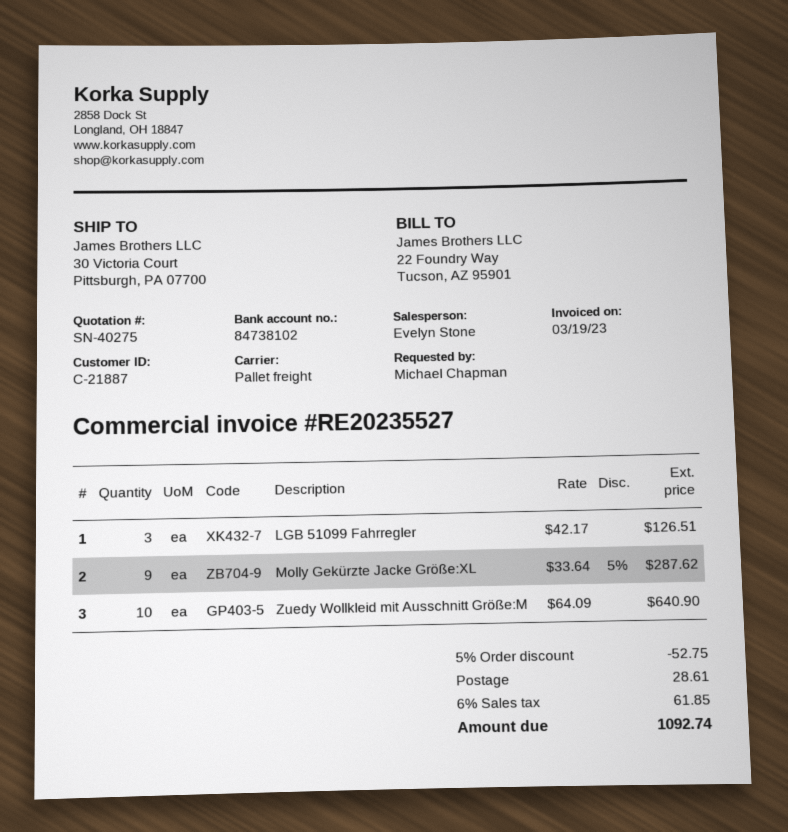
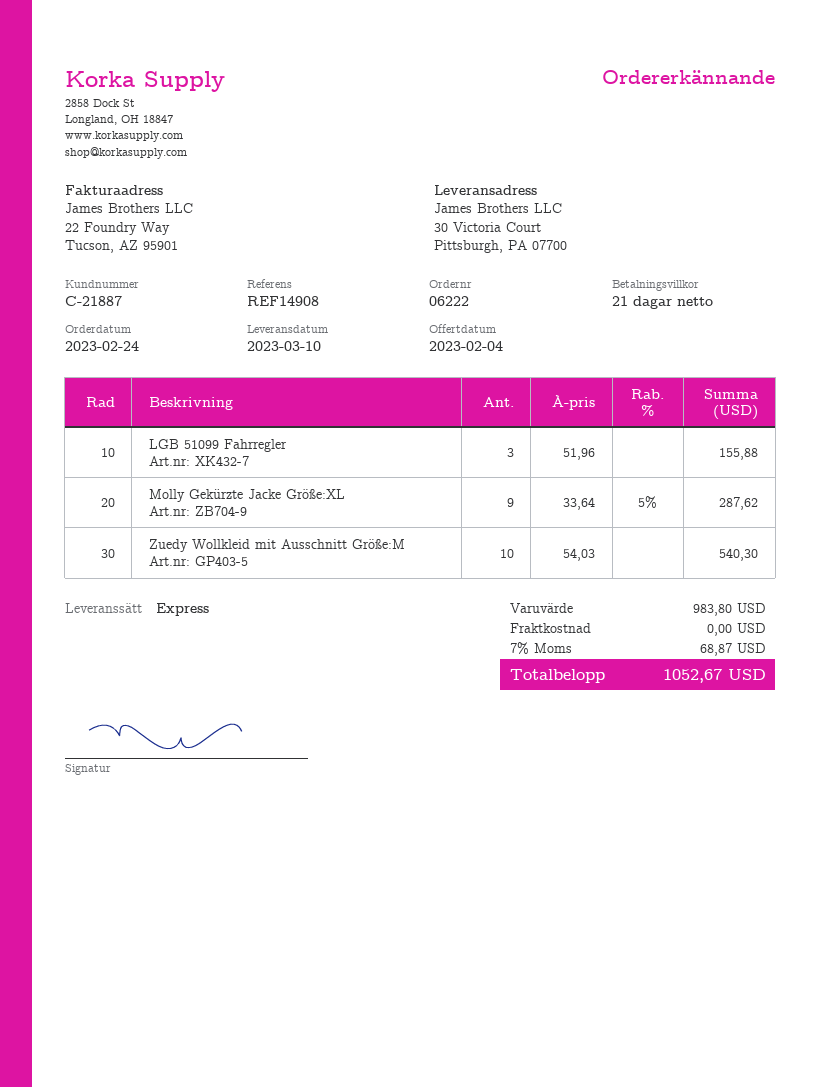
shipping method: pallet freight -> express
LGB 51099 Fahrregler: 3 x 42.17 = 126.51 -> 3 x 51.96 = 155.88
Zuedy Wollkleid mit Ausschnitt Größe:M: 10 x 64.09 = 640.90 -> 10 x 54.03 = 540.30
discount: 5% = 52.75 -> none
shipping: 28.61 -> 0.00
tax: 6% = 61.85 -> 7% = 68.87
total: 1092.74 -> 1052.67

